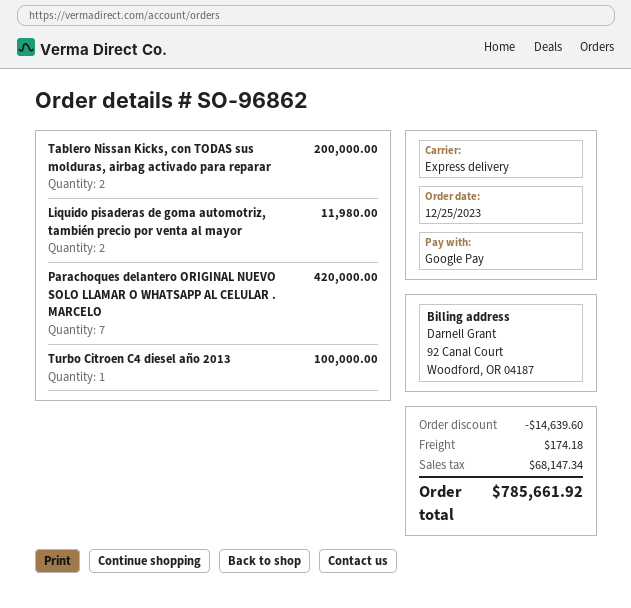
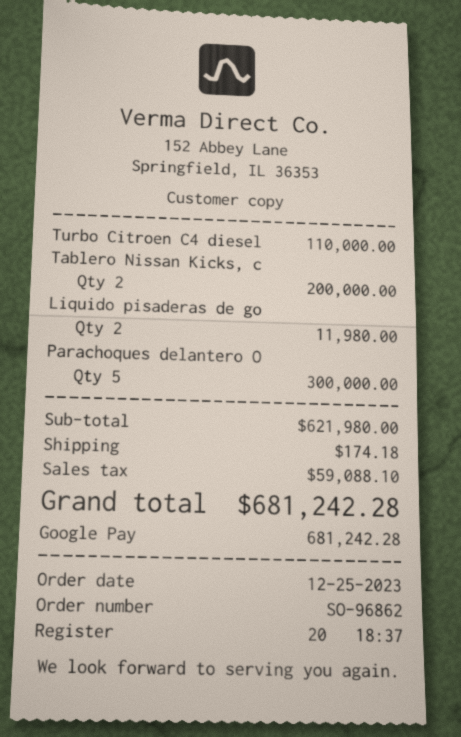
Parachoques delantero ORIGINAL NUEVO SOLO LLAMAR O WHATSAPP AL CELULAR . MARCELO: 7 for 420000.00 -> 5 for 300000.00
Turbo Citroen C4 diesel año 2013: 1 for 100000.00 -> 1 for 110000.00
discount: 14639.60 -> none
tax: 68147.34 -> 59088.10
total: 785661.92 -> 681242.28

